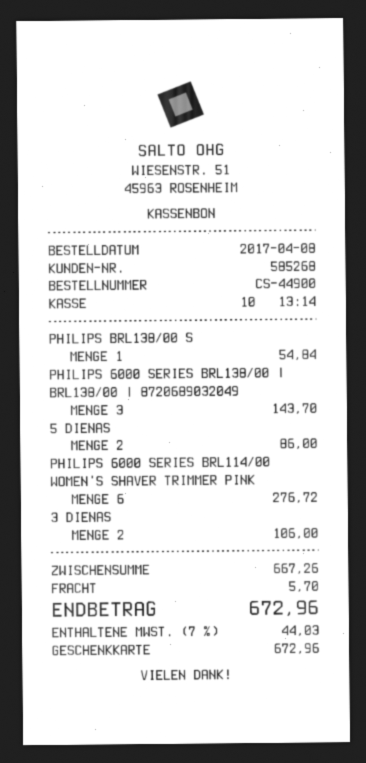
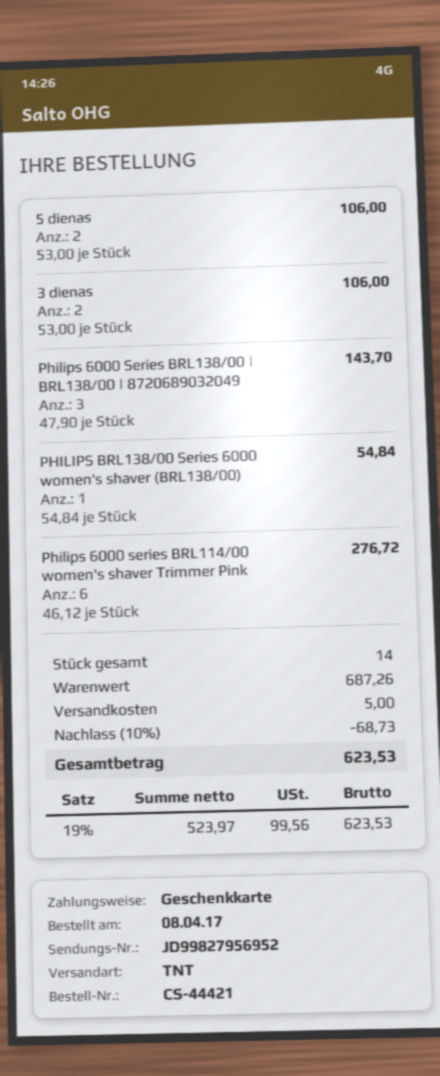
order number: CS-44900 -> CS-44421
5 DIENAS: 2 for 86.00 -> 2 for 106.00
subtotal: 667.26 -> 687.26
discount: none -> 10% = 68.73
shipping: 5.70 -> 5.00
tax: 7% = 44.03 -> 19% = 99.56
total: 672.96 -> 623.53

